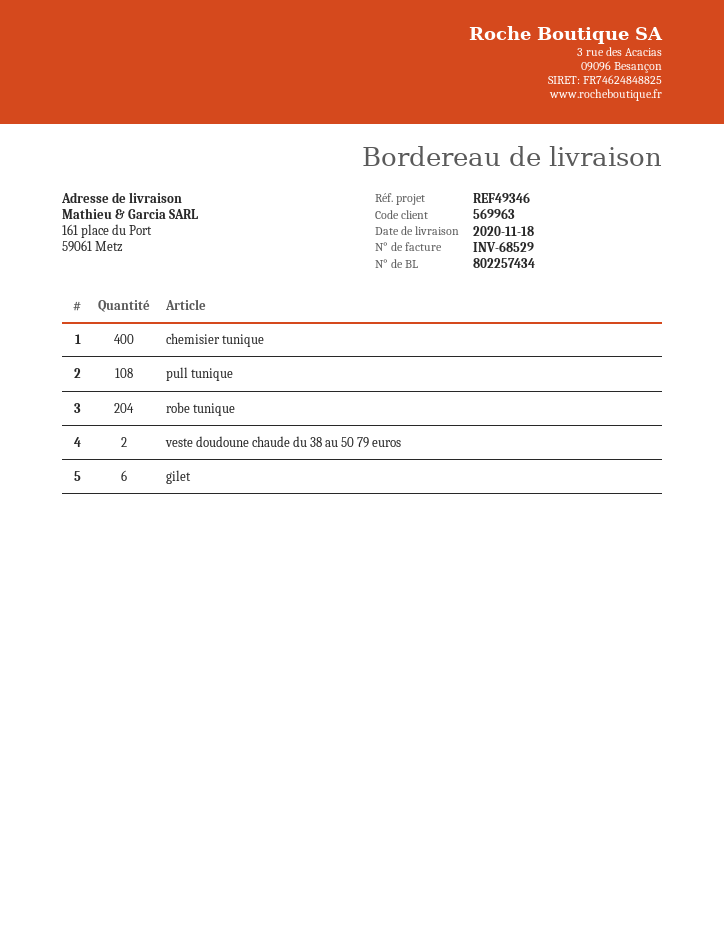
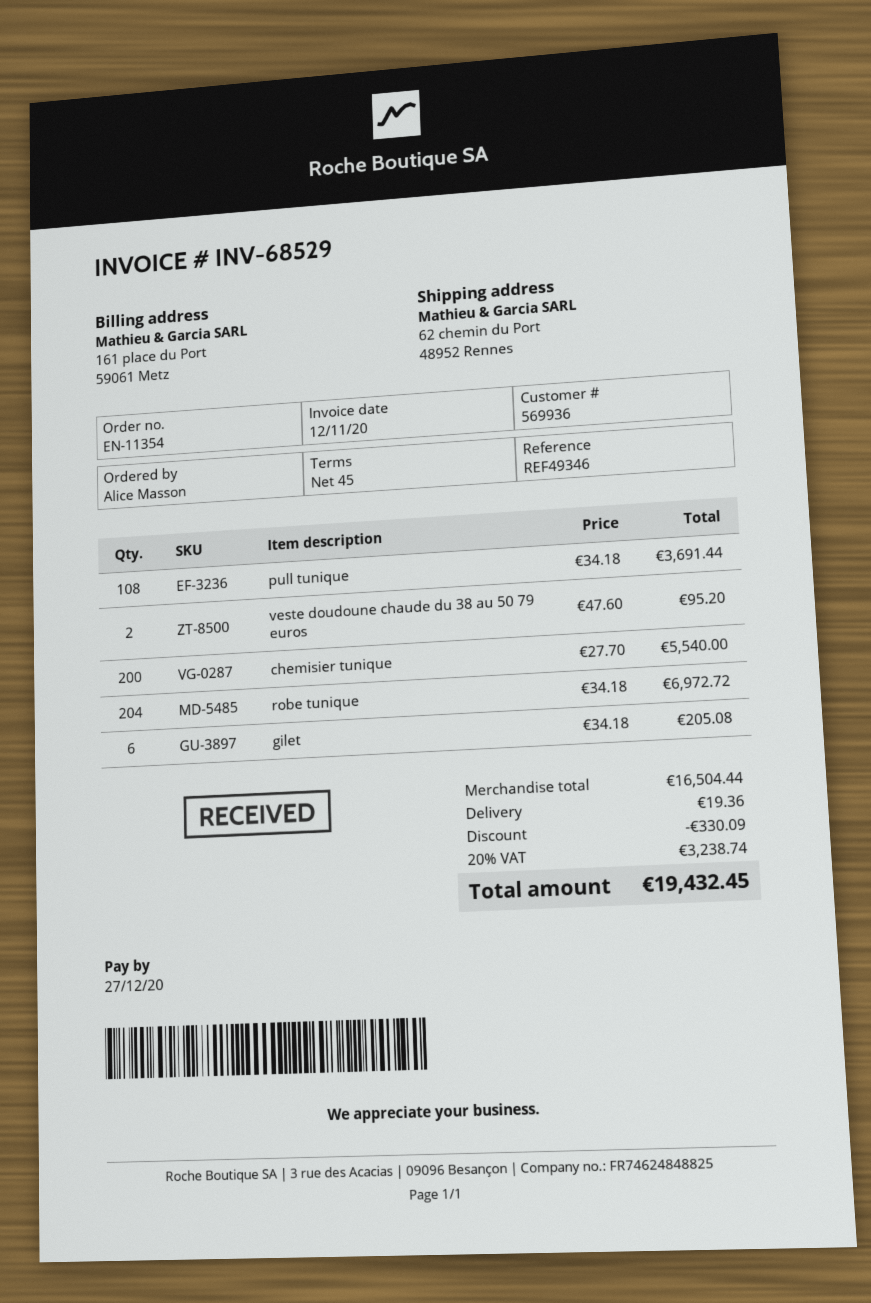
customer number: 569963 -> 569936
ship to: 161 place du Port, 59061 Metz -> 62 chemin du Port, 48952 Rennes
chemisier tunique: 400 -> 200

